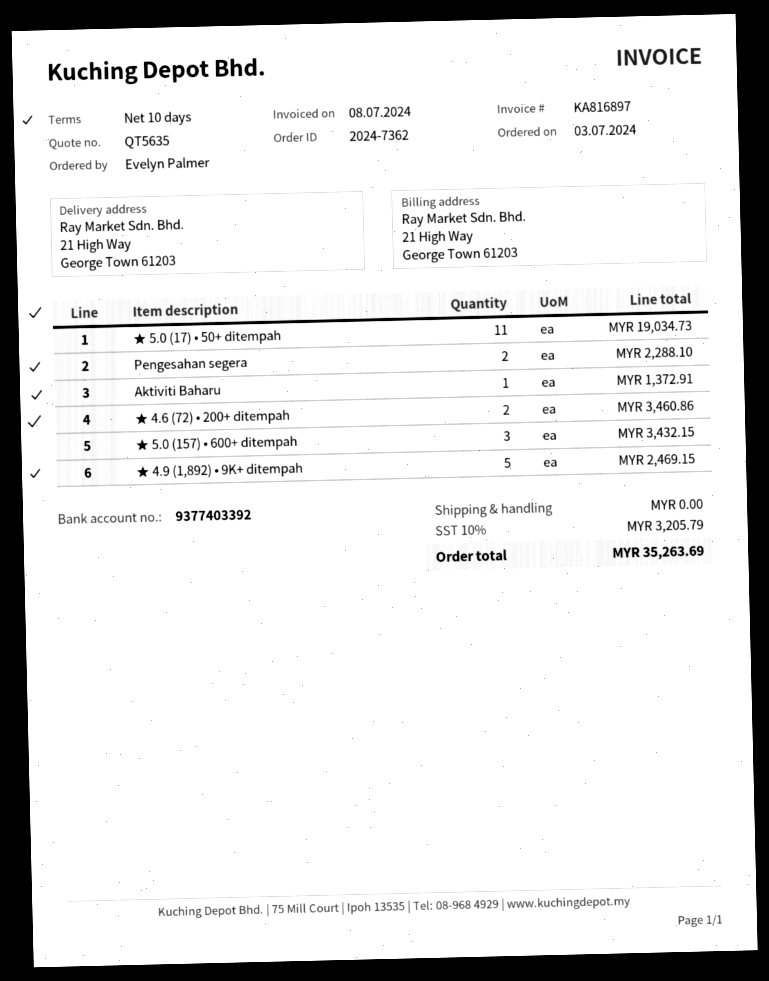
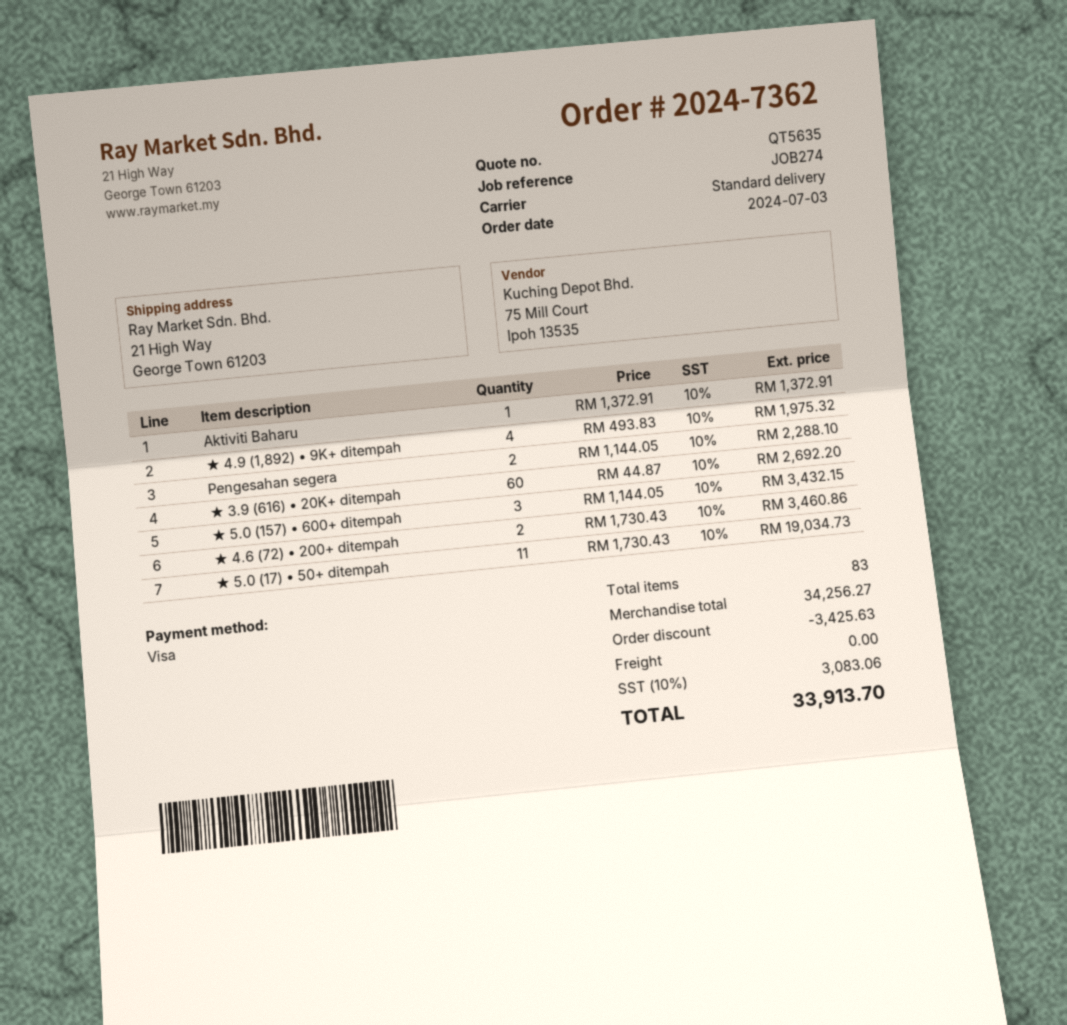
★ 4.9 (1,892) • 9K+ ditempah: 5 for 2469.15 -> 4 for 1975.32
★ 3.9 (616) • 20K+ ditempah: none -> 60 for 2692.20
discount: none -> 3425.63
tax: 10% = 3205.79 -> 10% = 3083.06
total: 35263.69 -> 33913.70

